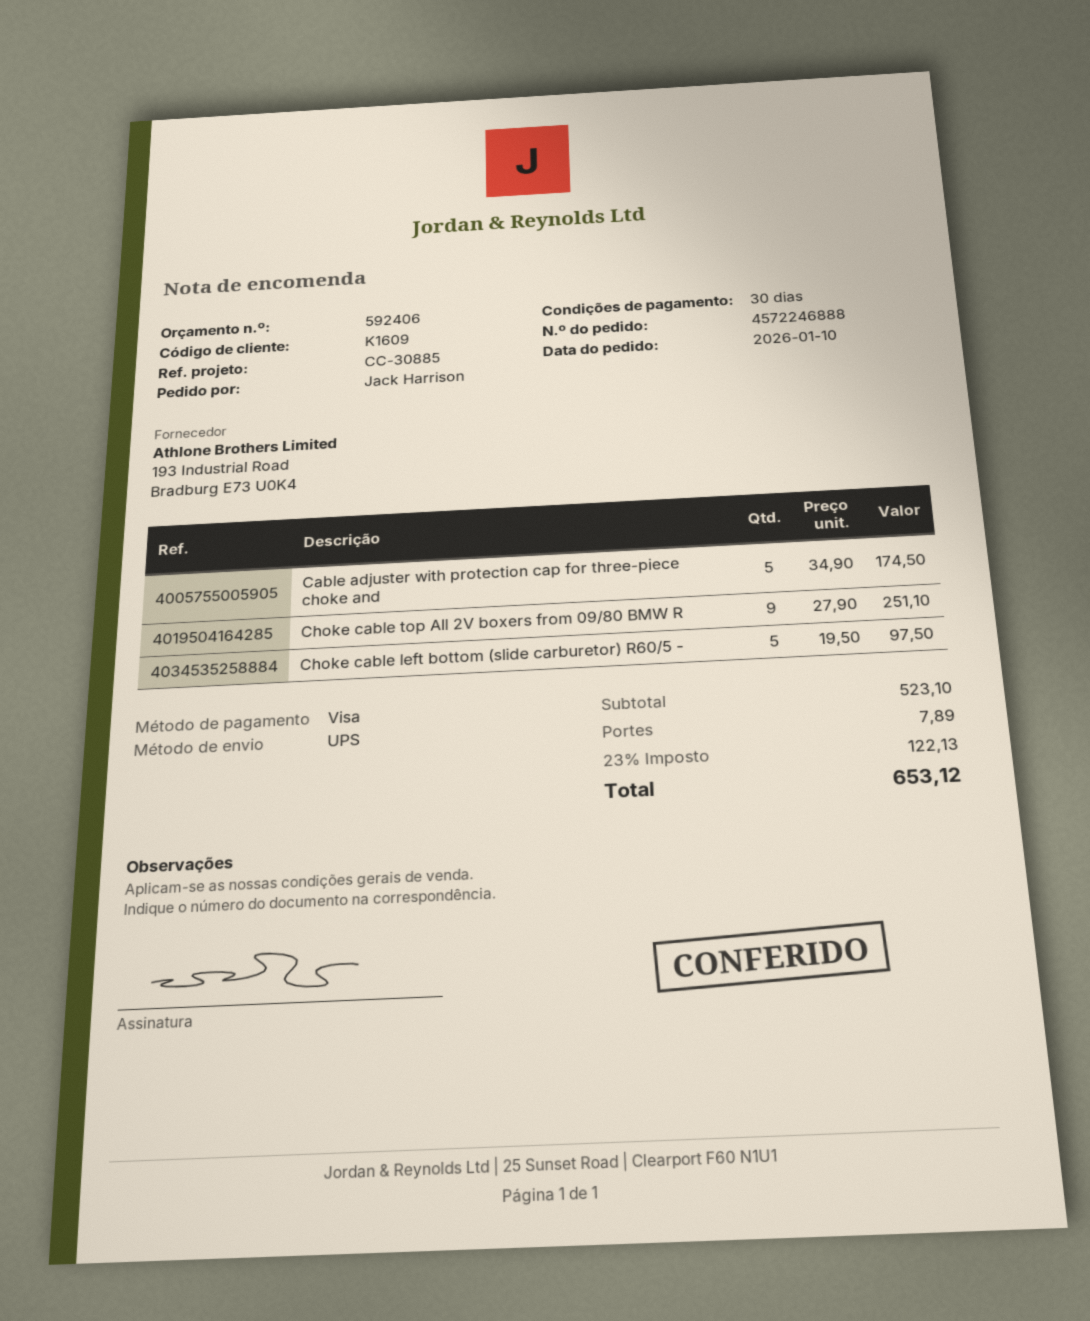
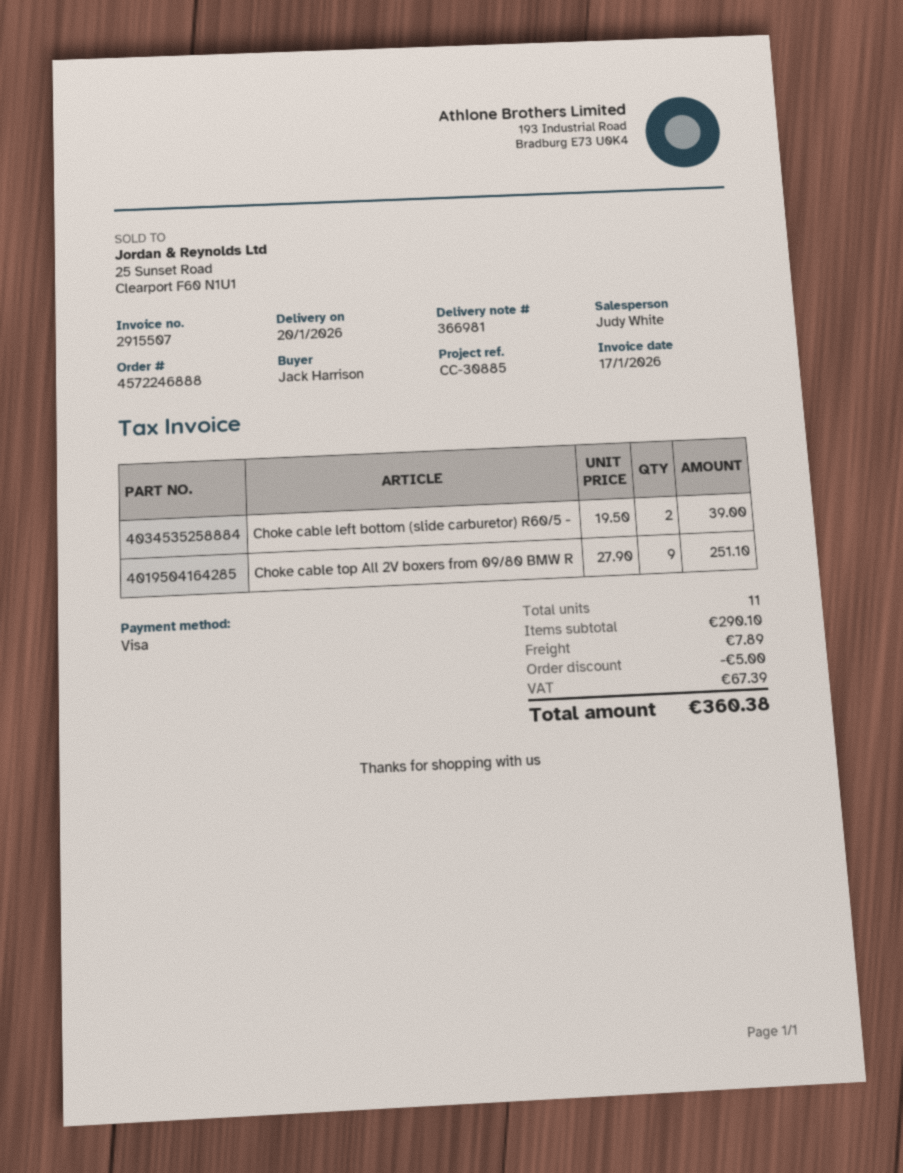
Cable adjuster with protection cap for three-piece choke and: 5 x 34.90 = 174.50 -> none
Choke cable left bottom (slide carburetor) R60/5 -: 5 x 19.50 = 97.50 -> 2 x 19.50 = 39.00
subtotal: 523.10 -> 290.10
discount: none -> 5.00
tax: 122.13 -> 67.39
total: 653.12 -> 360.38

